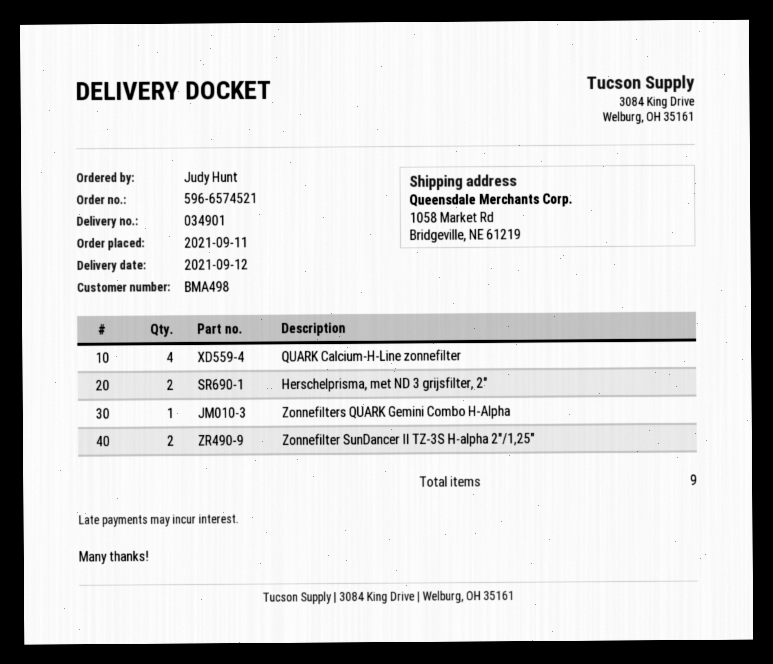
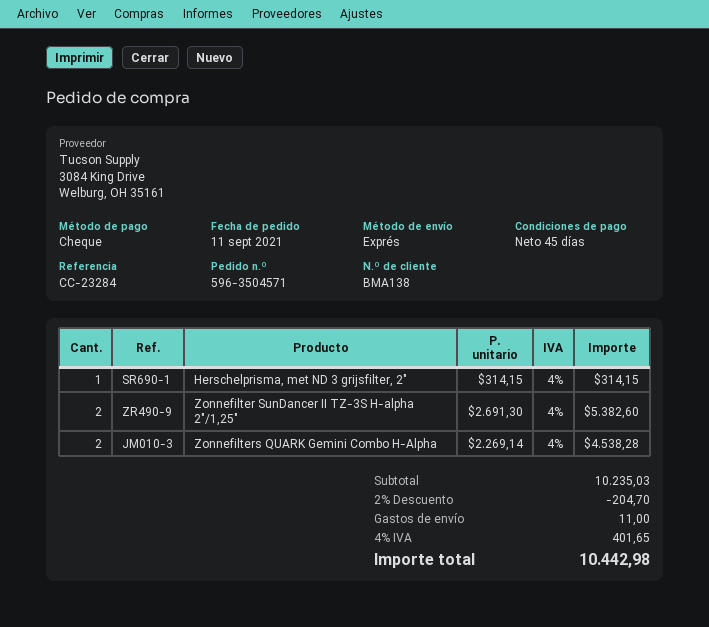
order number: 596-6574521 -> 596-3504571
customer number: BMA498 -> BMA138
QUARK Calcium-H-Line zonnefilter: 4 -> none
Herschelprisma, met ND 3 grijsfilter, 2": 2 -> 1
Zonnefilters QUARK Gemini Combo H-Alpha: 1 -> 2

